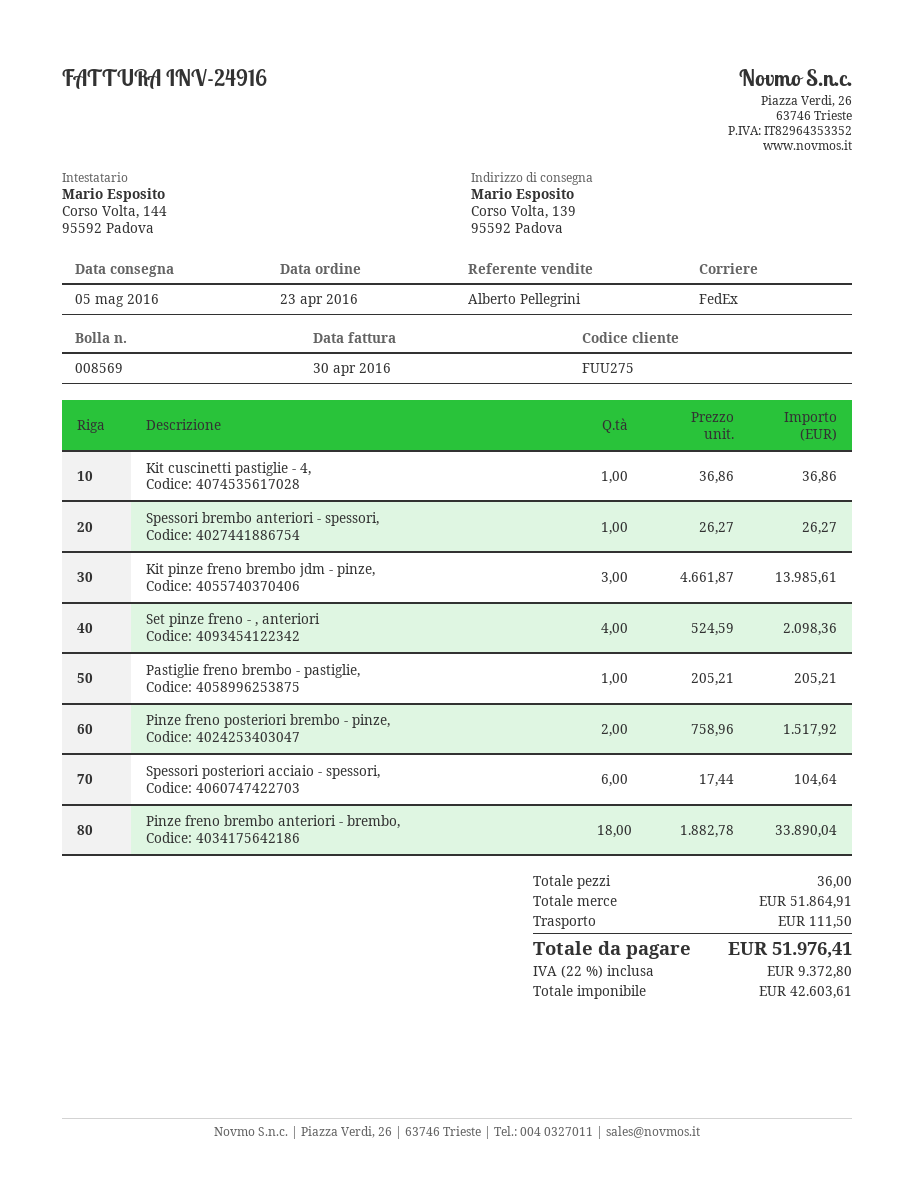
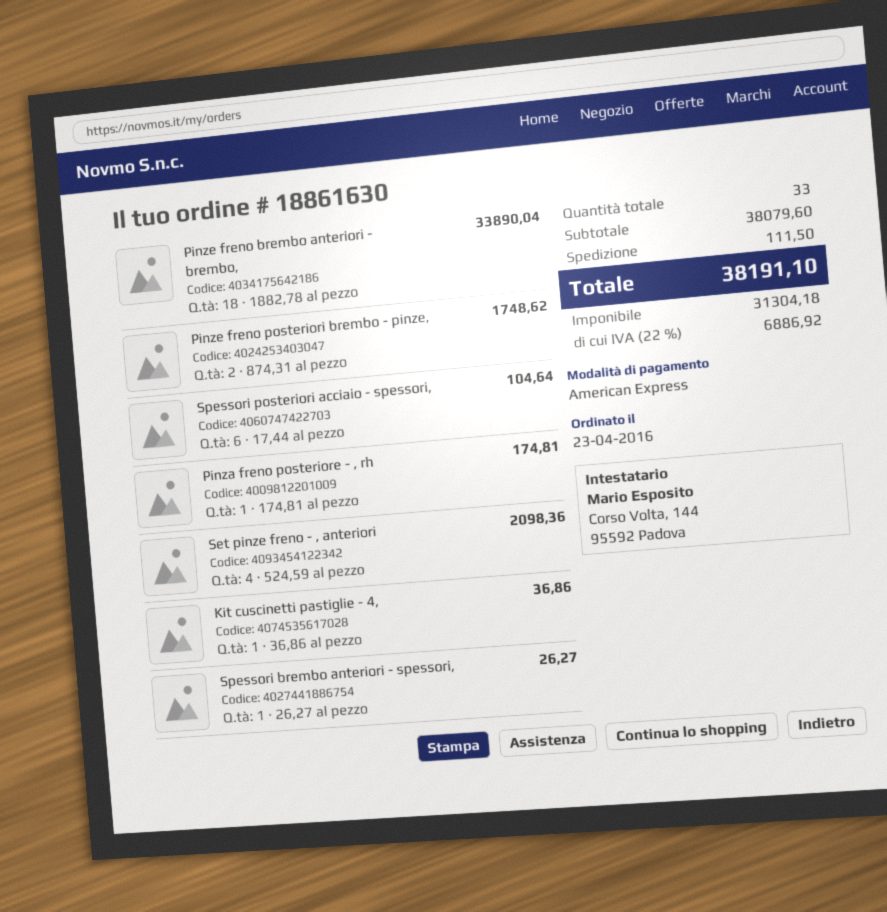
Kit pinze freno brembo jdm - pinze,: 3 x 4661.87 = 13985.61 -> none
Pastiglie freno brembo - pastiglie,: 1 x 205.21 = 205.21 -> none
Pinze freno posteriori brembo - pinze,: 2 x 758.96 = 1517.92 -> 2 x 874.31 = 1748.62
Pinza freno posteriore - , rh: none -> 1 x 174.81 = 174.81
total quantity: 36 -> 33
subtotal: 51864.91 -> 38079.60
net: 42603.61 -> 31304.18
tax: 22% = 9372.80 -> 22% = 6886.92
total: 51976.41 -> 38191.10

